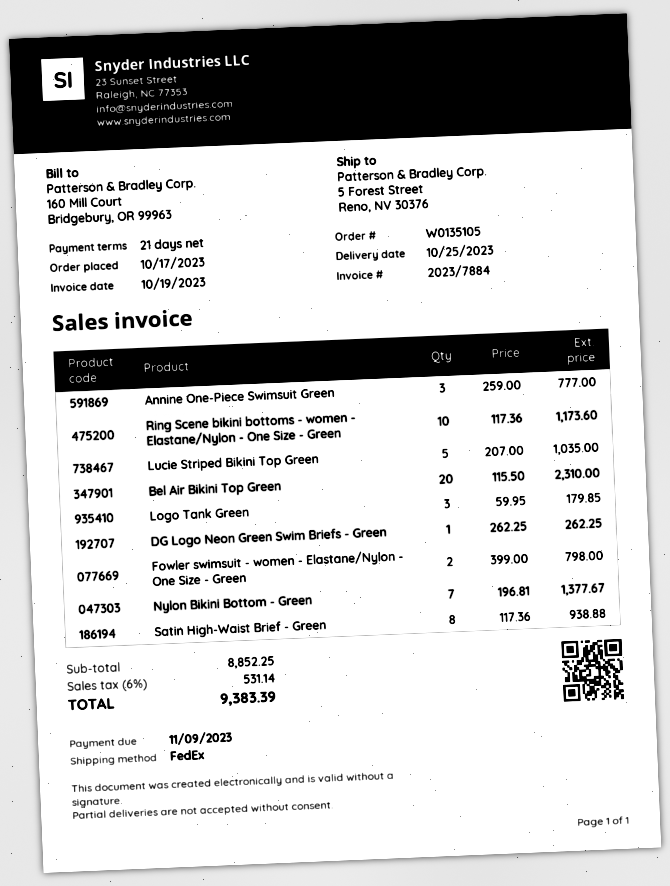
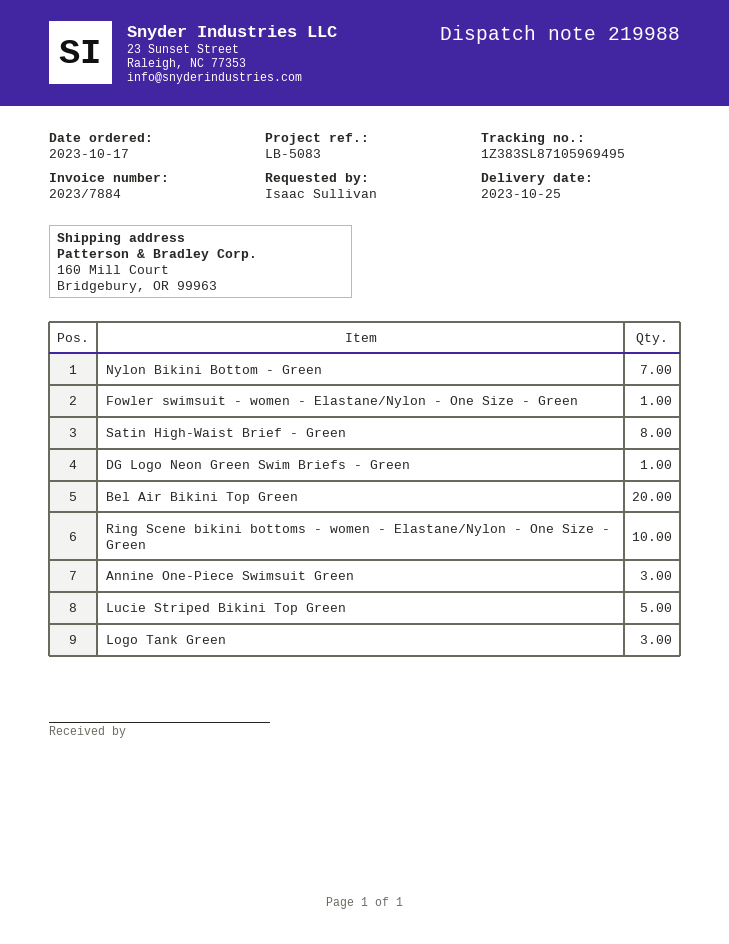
ship to: 5 Forest Street, Reno, NV 30376 -> 160 Mill Court, Bridgebury, OR 99963
Fowler swimsuit - women - Elastane/Nylon - One Size - Green: 2 -> 1

